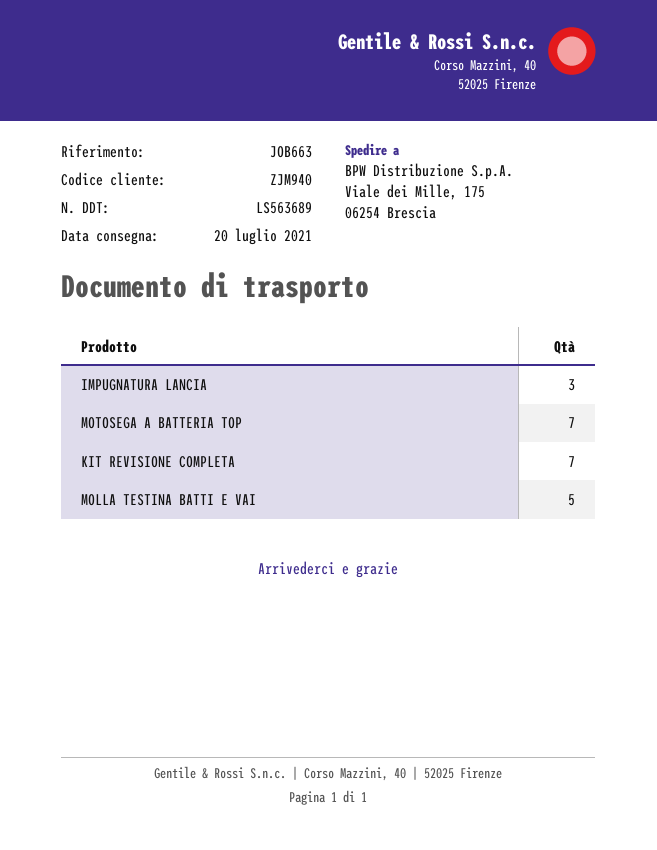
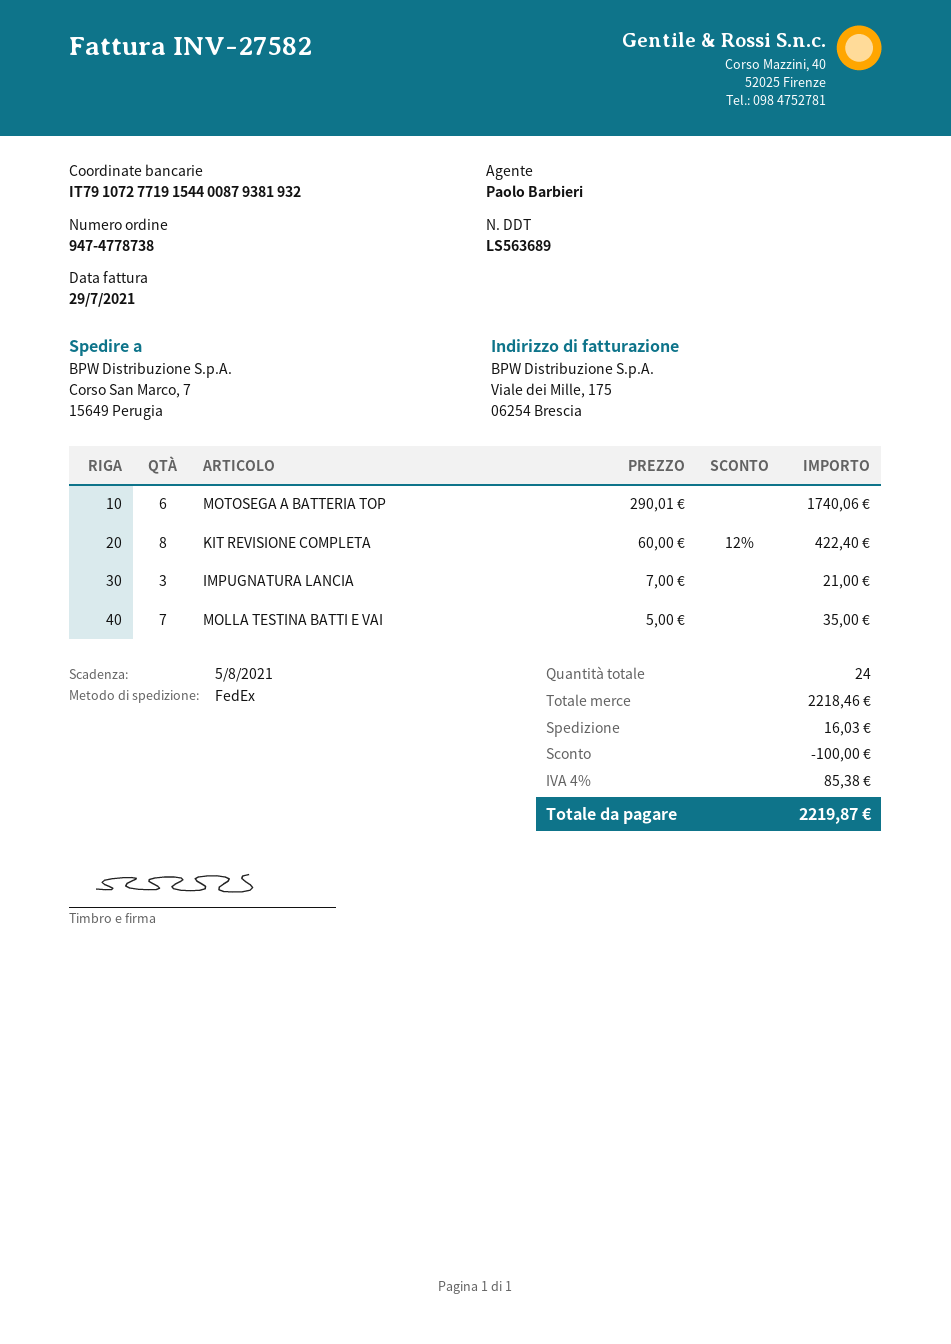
ship to: Viale dei Mille, 175, 06254 Brescia -> Corso San Marco, 7, 15649 Perugia
MOTOSEGA A BATTERIA TOP: 7 -> 6
KIT REVISIONE COMPLETA: 7 -> 8
MOLLA TESTINA BATTI E VAI: 5 -> 7

